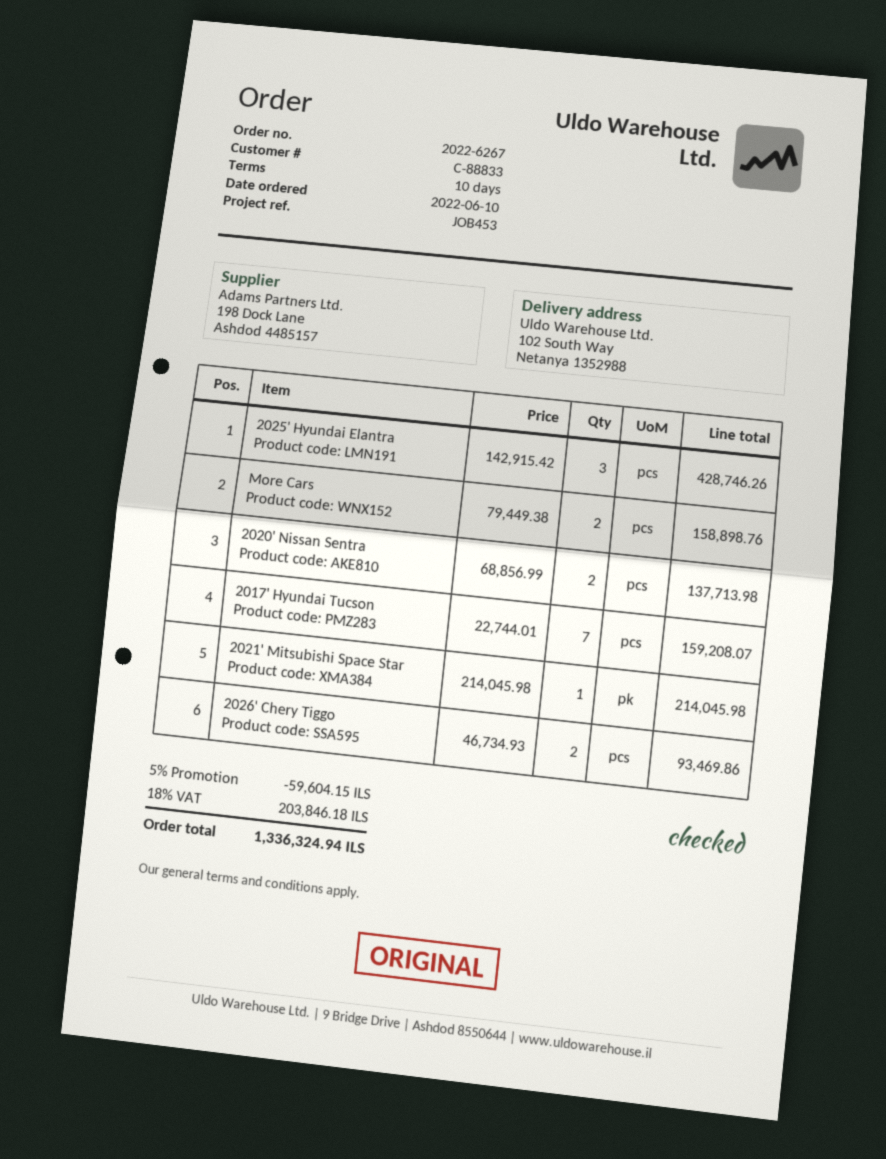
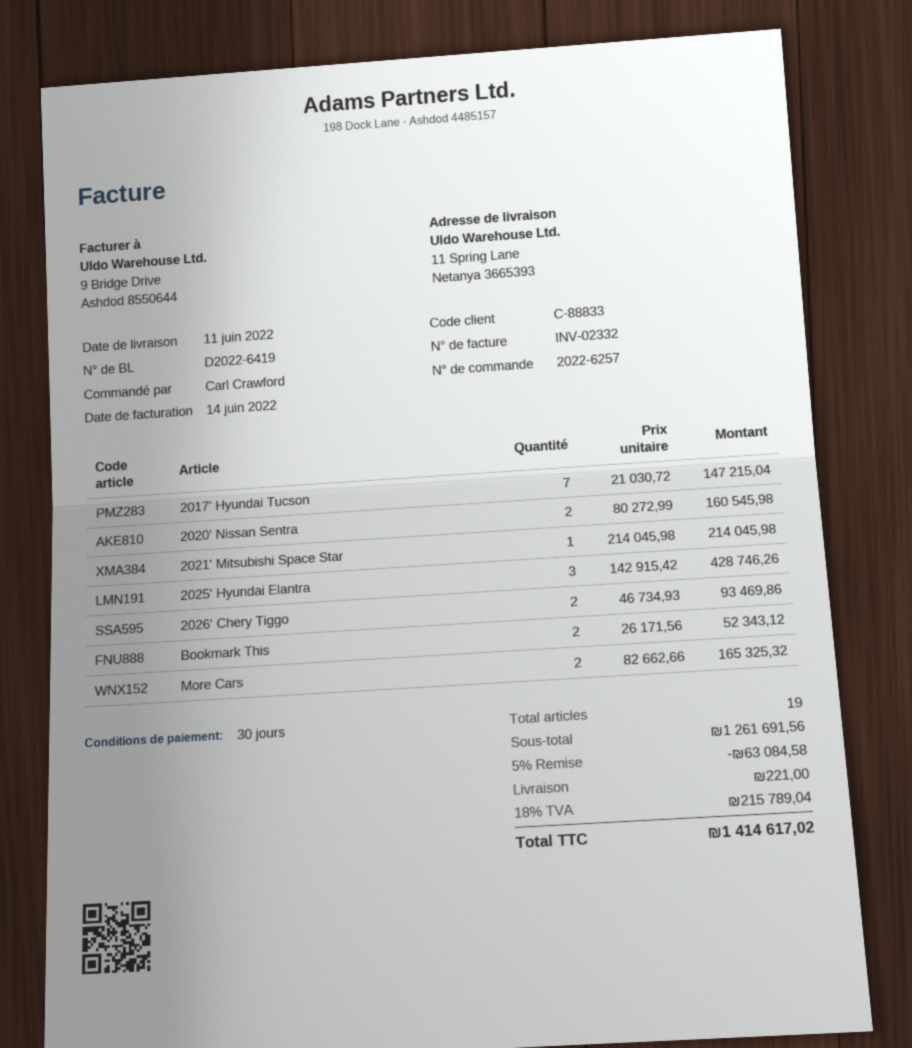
order number: 2022-6267 -> 2022-6257
payment terms: 10 days -> 30 days
ship to: 102 South Way, Netanya 1352988 -> 11 Spring Lane, Netanya 3665393
More Cars: 2 x 79449.38 = 158898.76 -> 2 x 82662.66 = 165325.32
2020' Nissan Sentra: 2 x 68856.99 = 137713.98 -> 2 x 80272.99 = 160545.98
2017' Hyundai Tucson: 7 x 22744.01 = 159208.07 -> 7 x 21030.72 = 147215.04
Bookmark This: none -> 2 x 26171.56 = 52343.12
discount: 5% = 59604.15 -> 5% = 63084.58
shipping: none -> 221.00
tax: 18% = 203846.18 -> 18% = 215789.04
total: 1336324.94 -> 1414617.02

